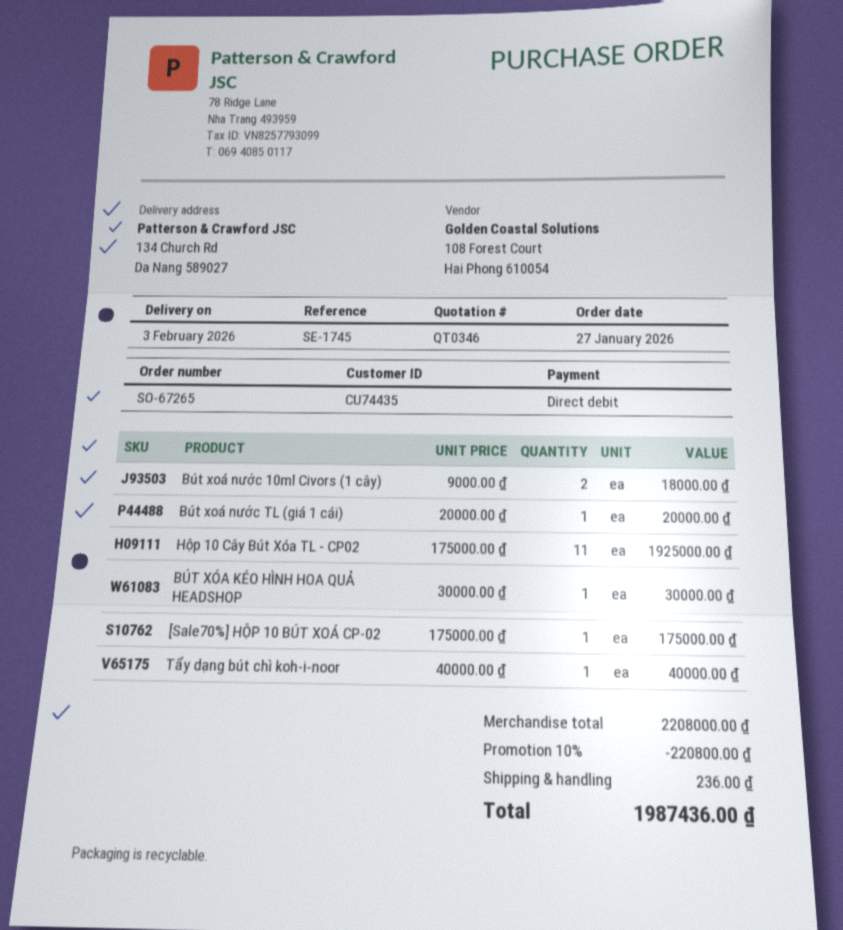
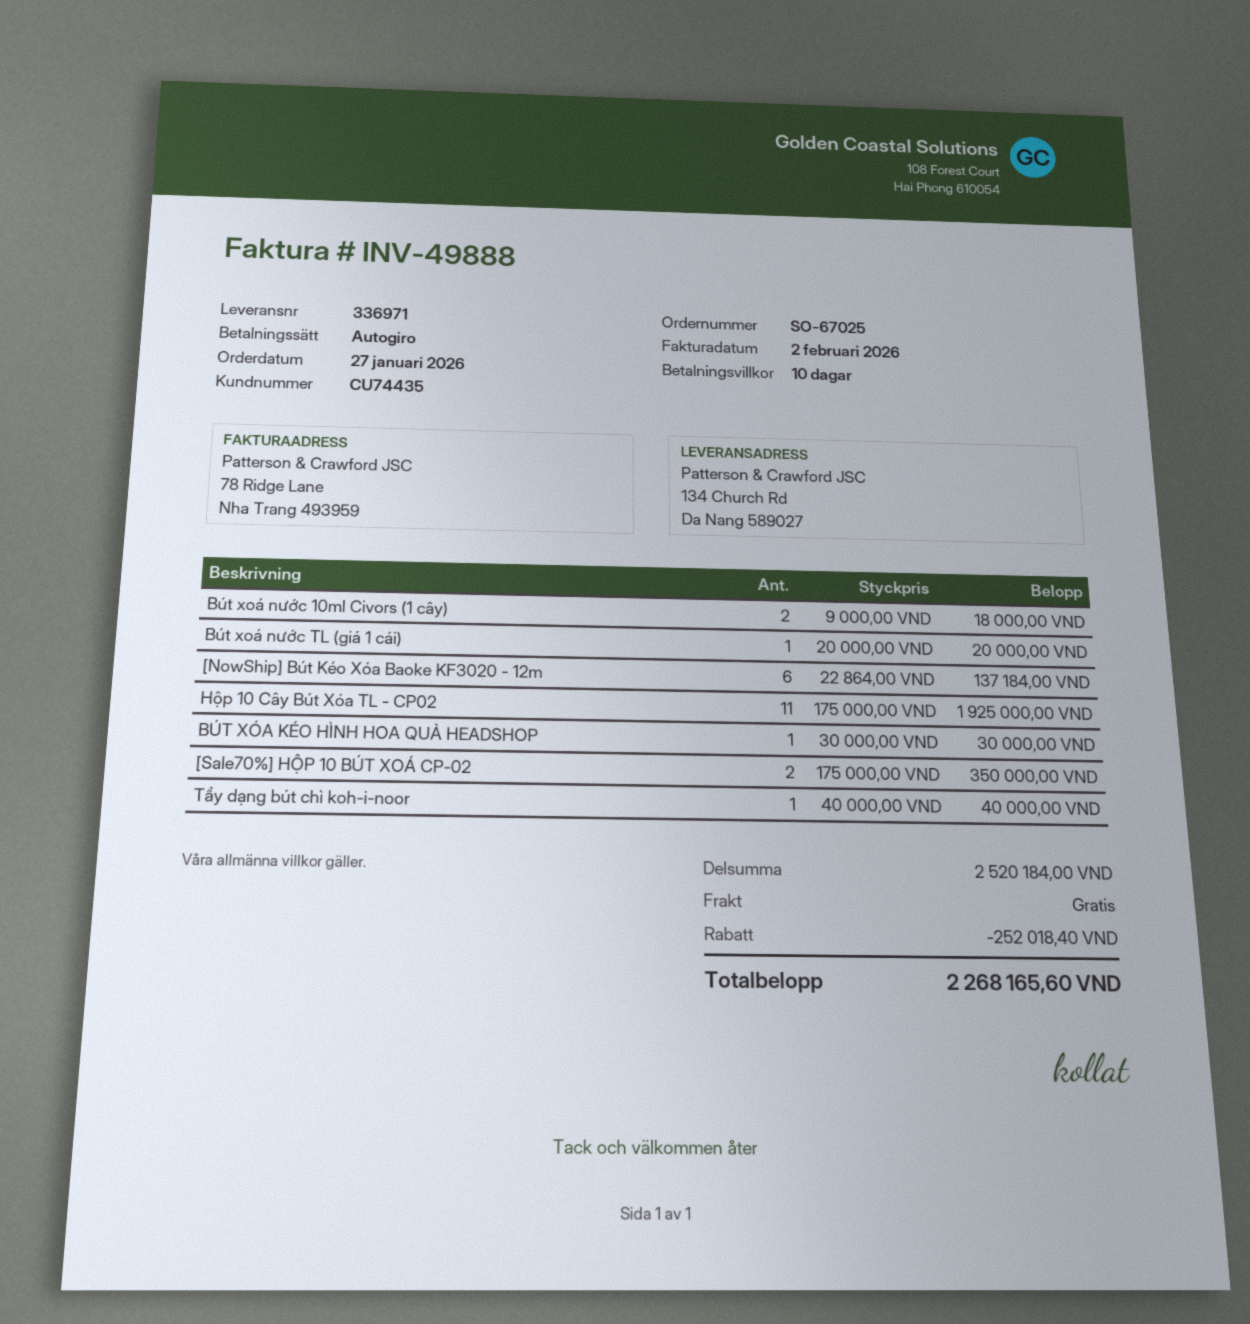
order number: SO-67265 -> SO-67025
[Sale70%] HỘP 10 BÚT XOÁ CP-02: 1 x 175000.00 = 175000.00 -> 2 x 175000.00 = 350000.00
[NowShip] Bút Kéo Xóa Baoke KF3020 - 12m: none -> 6 x 22864.00 = 137184.00
subtotal: 2208000.00 -> 2520184.00
discount: 220800.00 -> 252018.40
shipping: 236.00 -> 0.00
total: 1987436.00 -> 2268165.60

